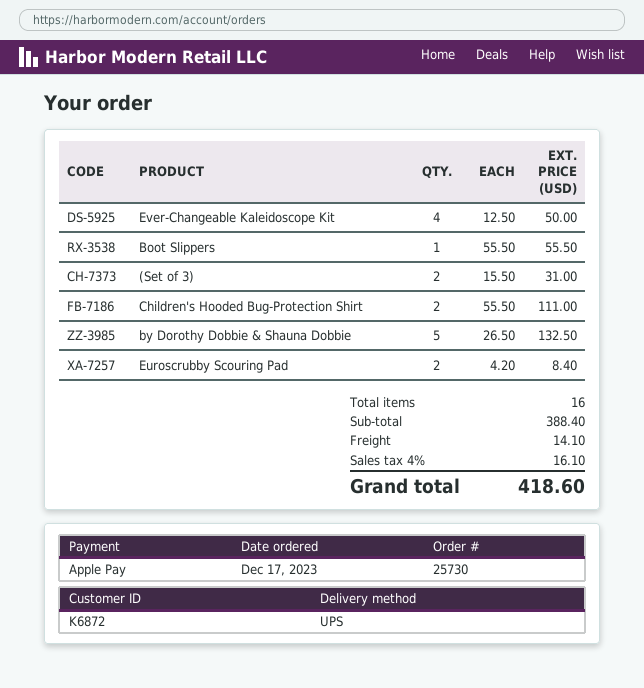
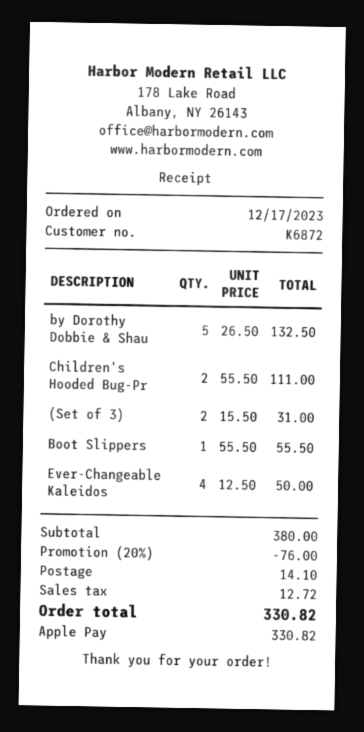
Euroscrubby Scouring Pad: 2 x 4.20 = 8.40 -> none
subtotal: 388.40 -> 380.00
discount: none -> 20% = 76.00
tax: 16.10 -> 12.72
total: 418.60 -> 330.82

